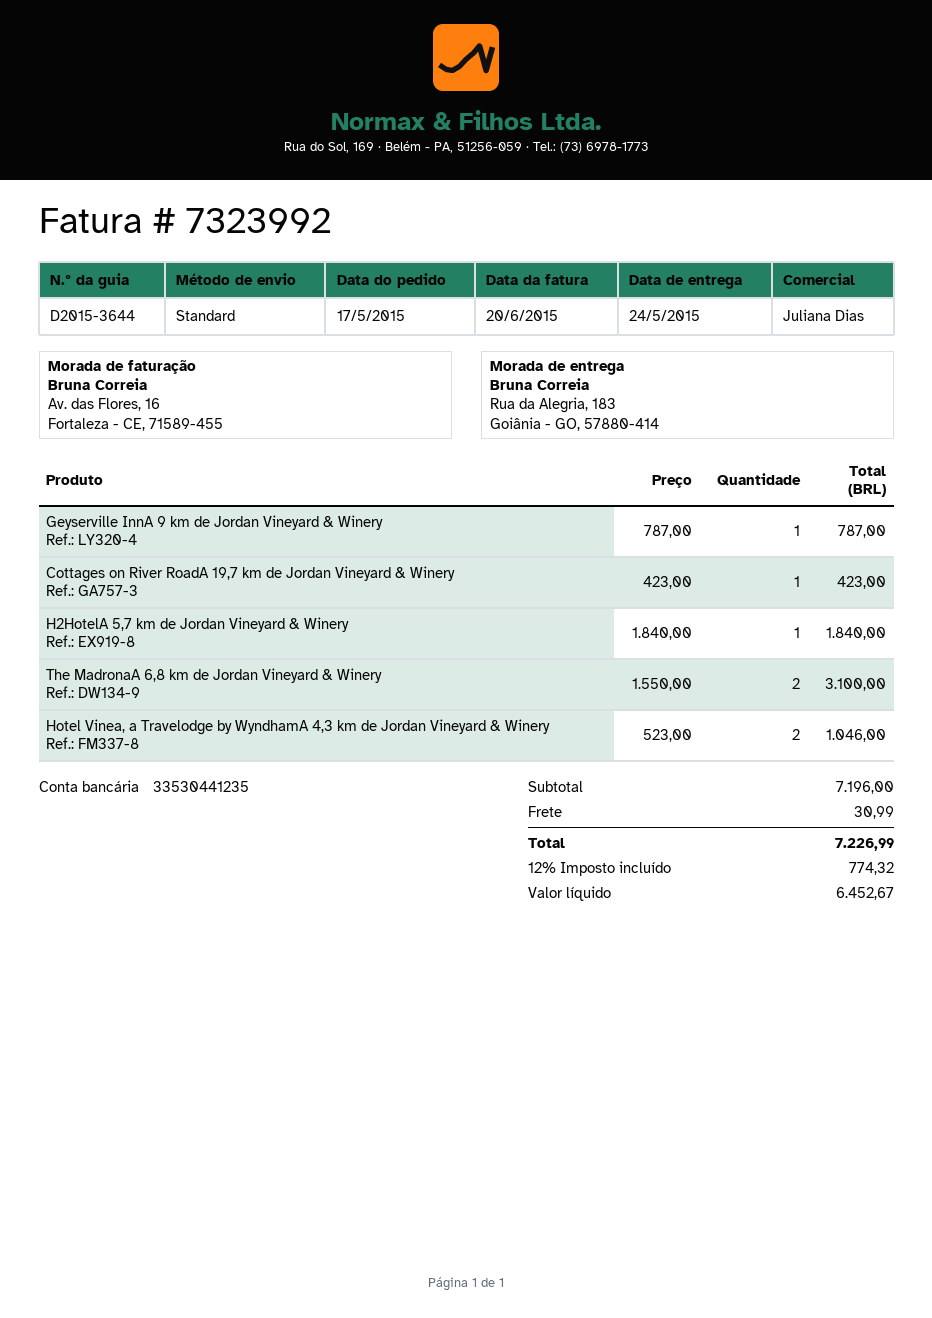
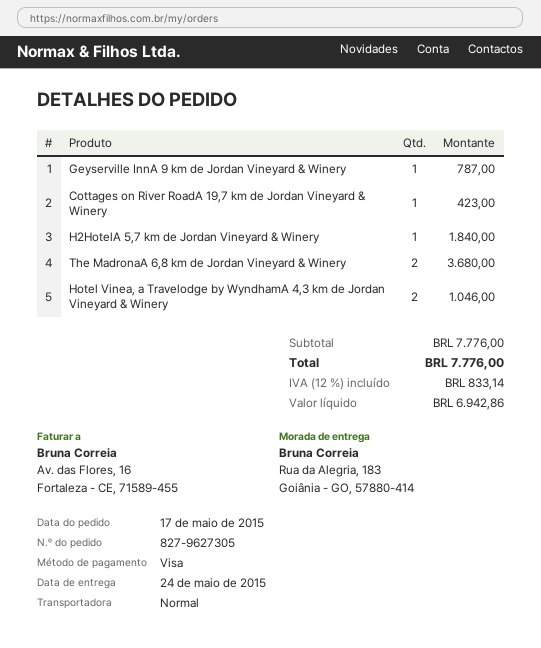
The MadronaA 6,8 km de Jordan Vineyard & Winery: 2 for 3100.00 -> 2 for 3680.00
subtotal: 7196.00 -> 7776.00
shipping: 30.99 -> none
net: 6452.67 -> 6942.86
tax: 12% = 774.32 -> 12% = 833.14
total: 7226.99 -> 7776.00

